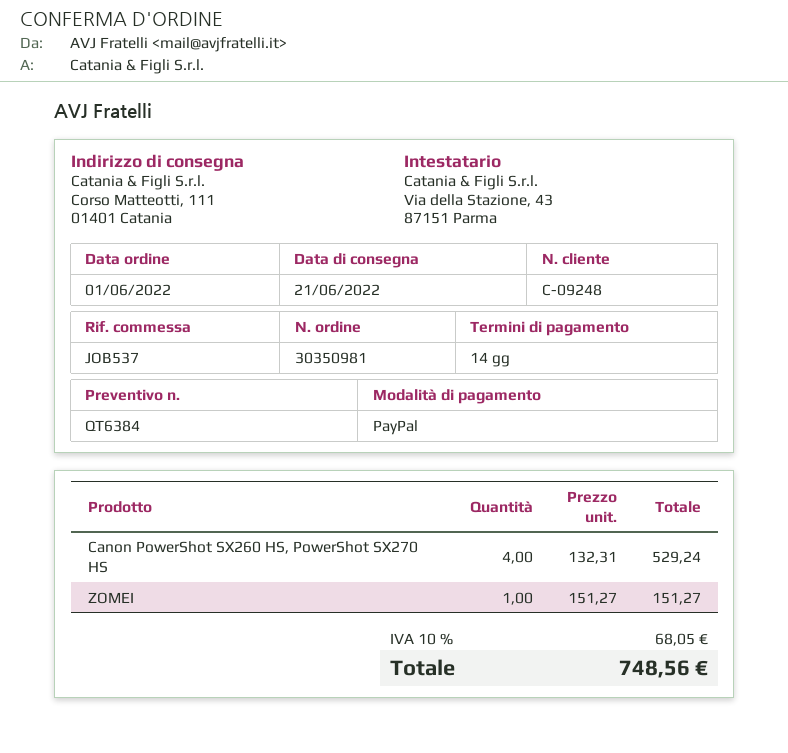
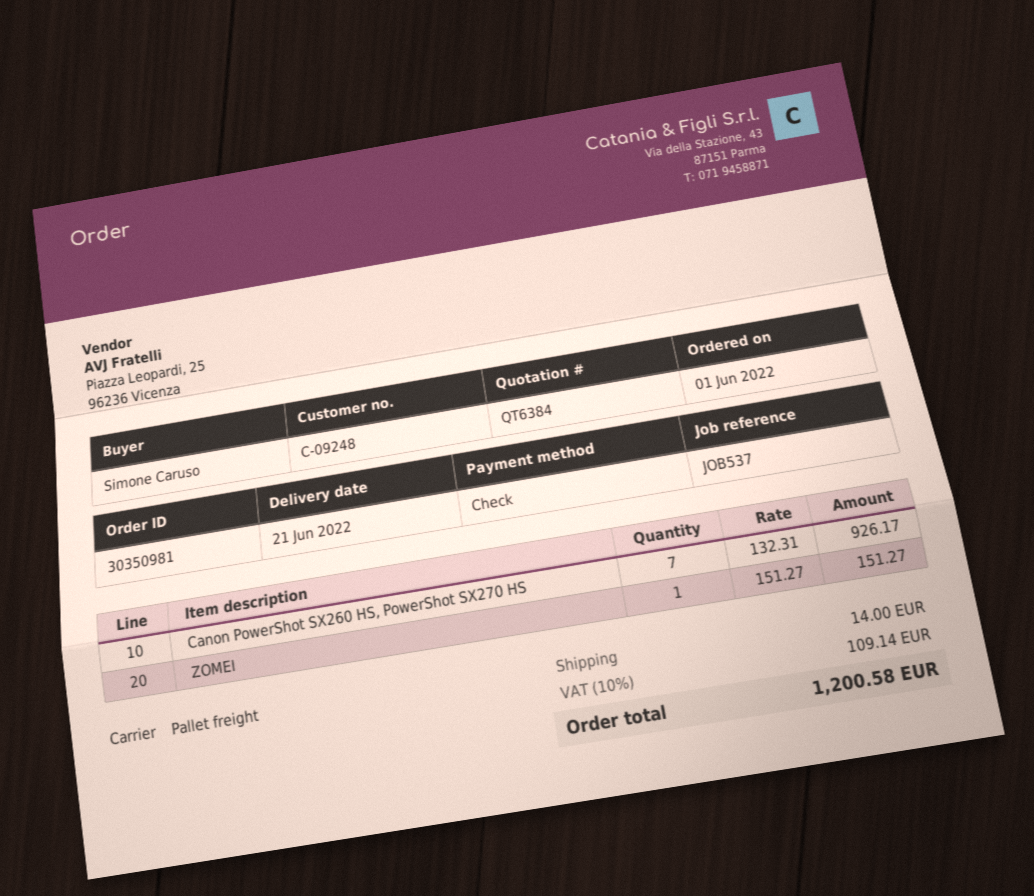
payment method: PayPal -> cheque
Canon PowerShot SX260 HS, PowerShot SX270 HS: 4 x 132.31 = 529.24 -> 7 x 132.31 = 926.17
shipping: none -> 14.00
tax: 10% = 68.05 -> 10% = 109.14
total: 748.56 -> 1200.58

